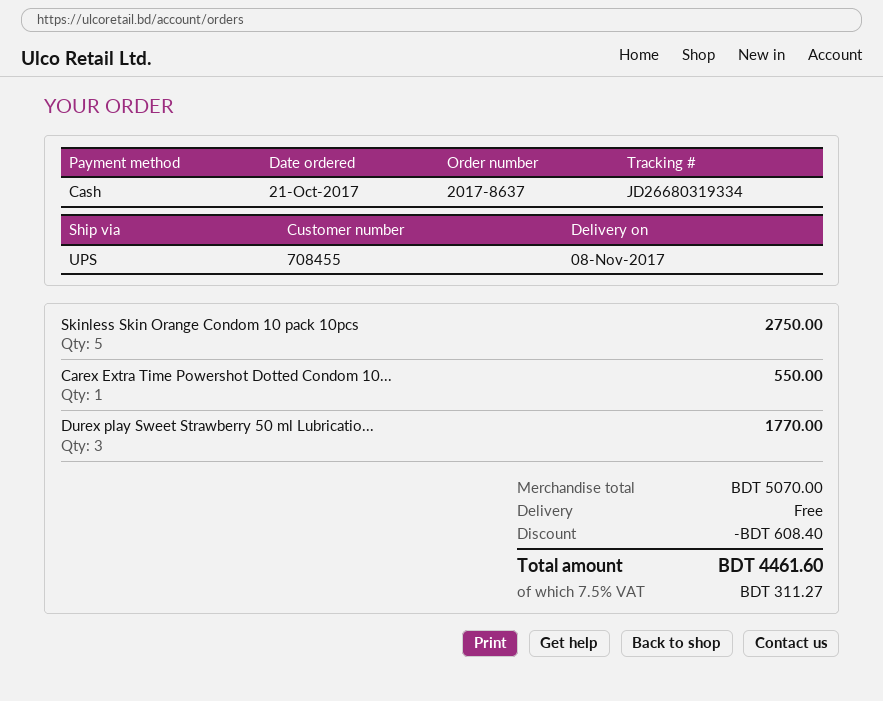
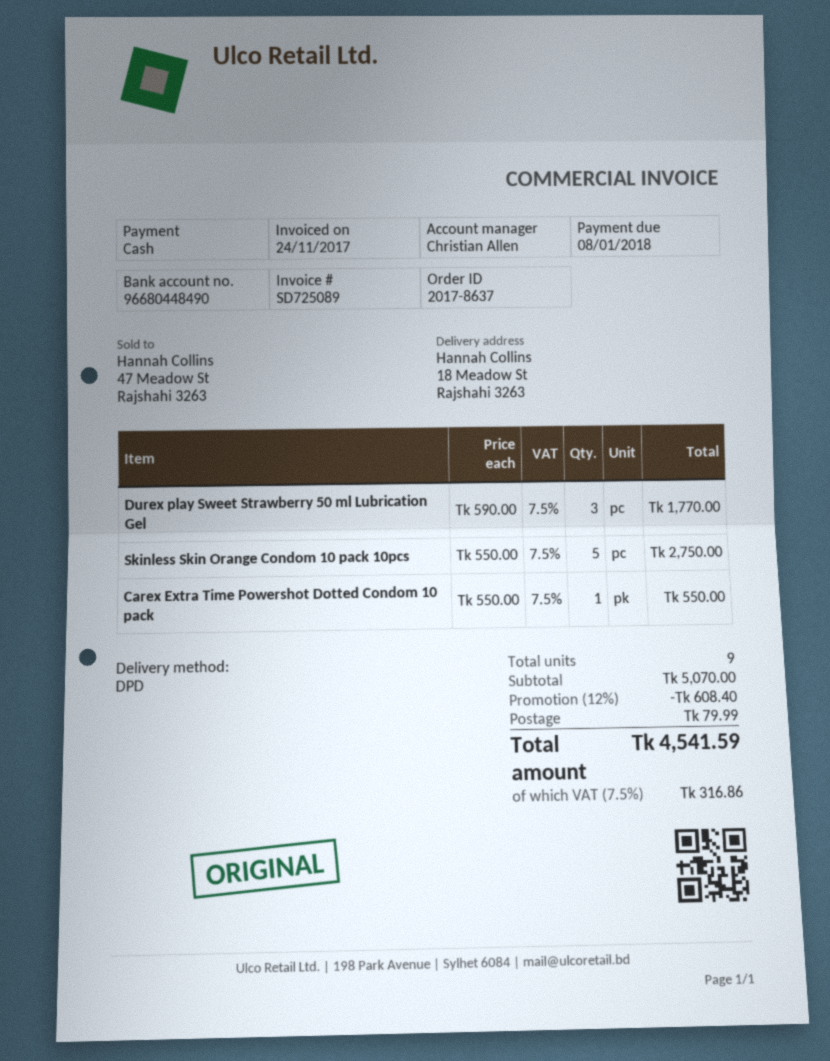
shipping method: UPS -> DPD
shipping: 0.00 -> 79.99
tax: 7.5% = 311.27 -> 7.5% = 316.86
total: 4461.60 -> 4541.59

